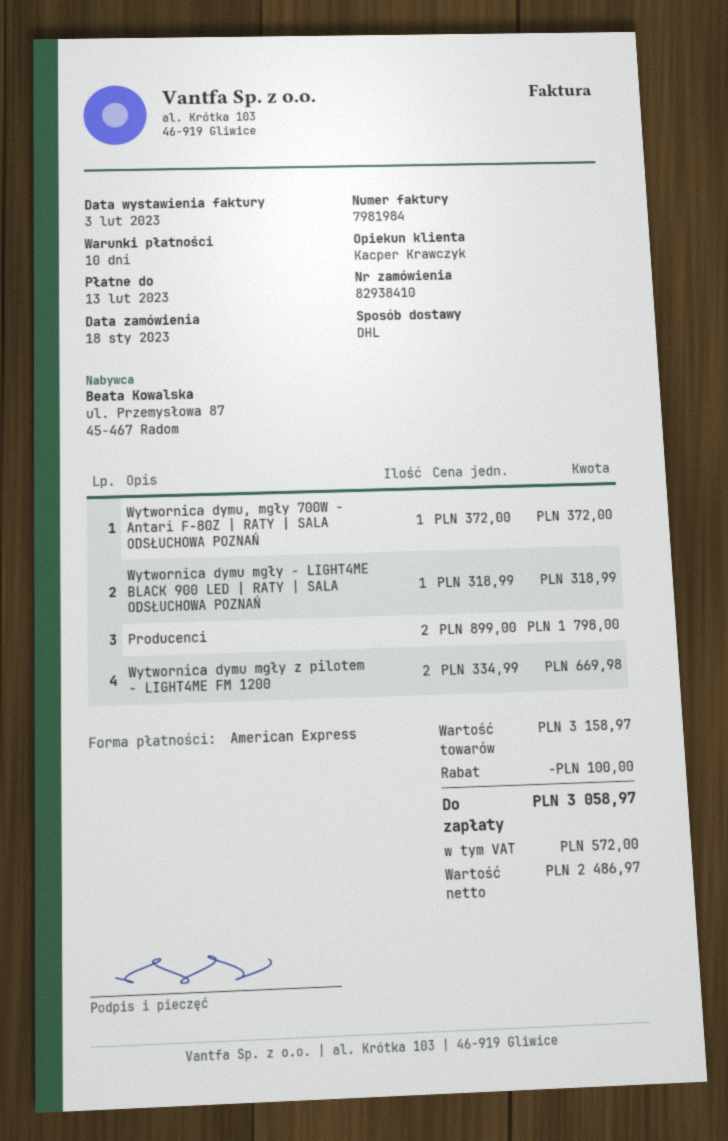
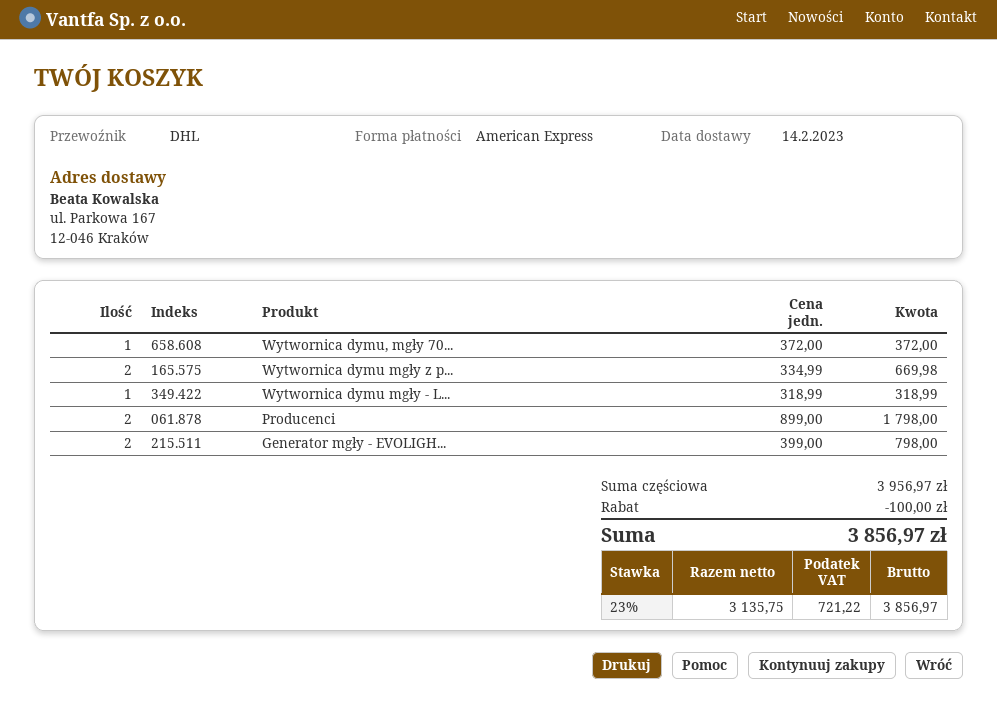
Generator mgły - EVOLIGH...: none -> 2 x 399.00 = 798.00
subtotal: 3158.97 -> 3956.97
net: 2486.97 -> 3135.75
tax: 572.00 -> 721.22
total: 3058.97 -> 3856.97

